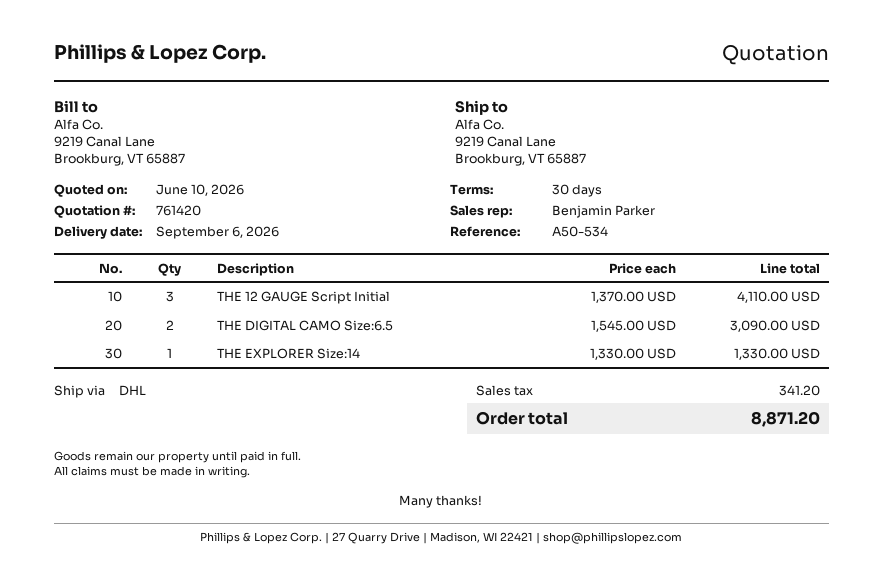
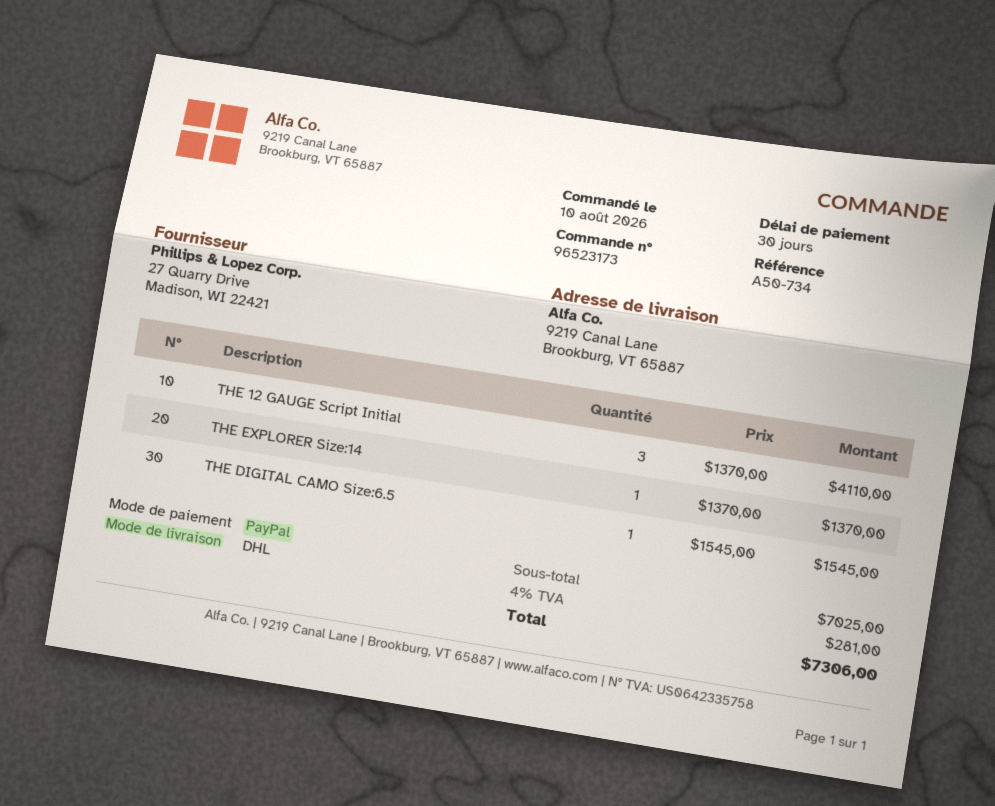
reference: A50-534 -> A50-734
THE DIGITAL CAMO Size:6.5: 2 x 1545.00 = 3090.00 -> 1 x 1545.00 = 1545.00
THE EXPLORER Size:14: 1 x 1330.00 = 1330.00 -> 1 x 1370.00 = 1370.00
tax: 341.20 -> 281.00
total: 8871.20 -> 7306.00

